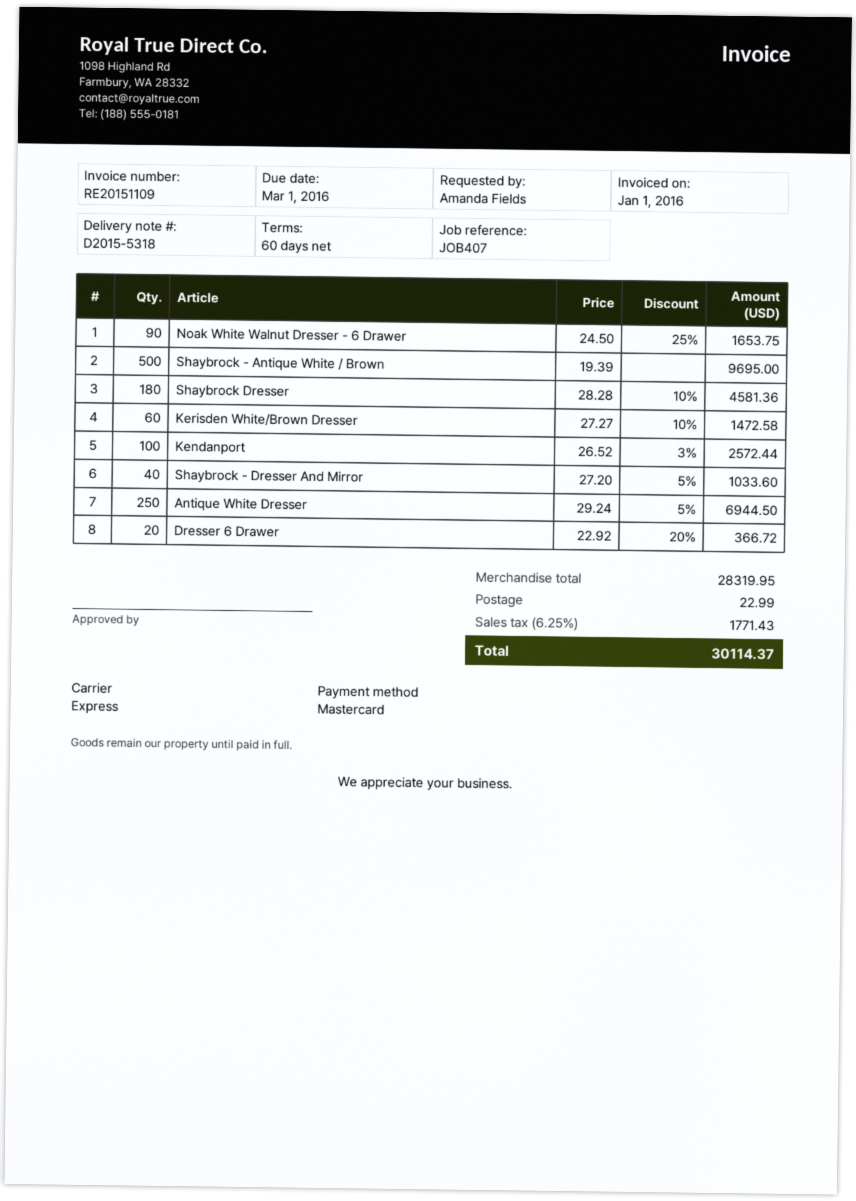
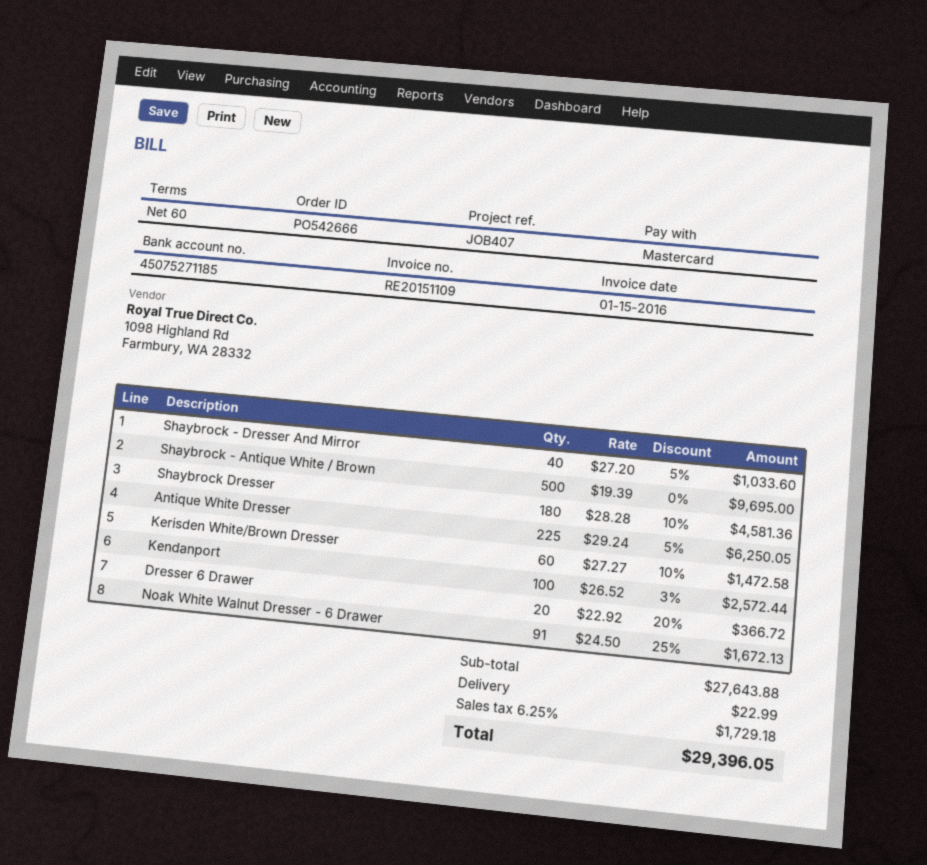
invoice date: 2016-01-01 -> 2016-01-15
Noak White Walnut Dresser - 6 Drawer: 90 x 24.50 - 25% = 1653.75 -> 91 x 24.50 - 25% = 1672.13
Antique White Dresser: 250 x 29.24 - 5% = 6944.50 -> 225 x 29.24 - 5% = 6250.05
subtotal: 28319.95 -> 27643.88
tax: 6.25% = 1771.43 -> 6.25% = 1729.18
total: 30114.37 -> 29396.05

